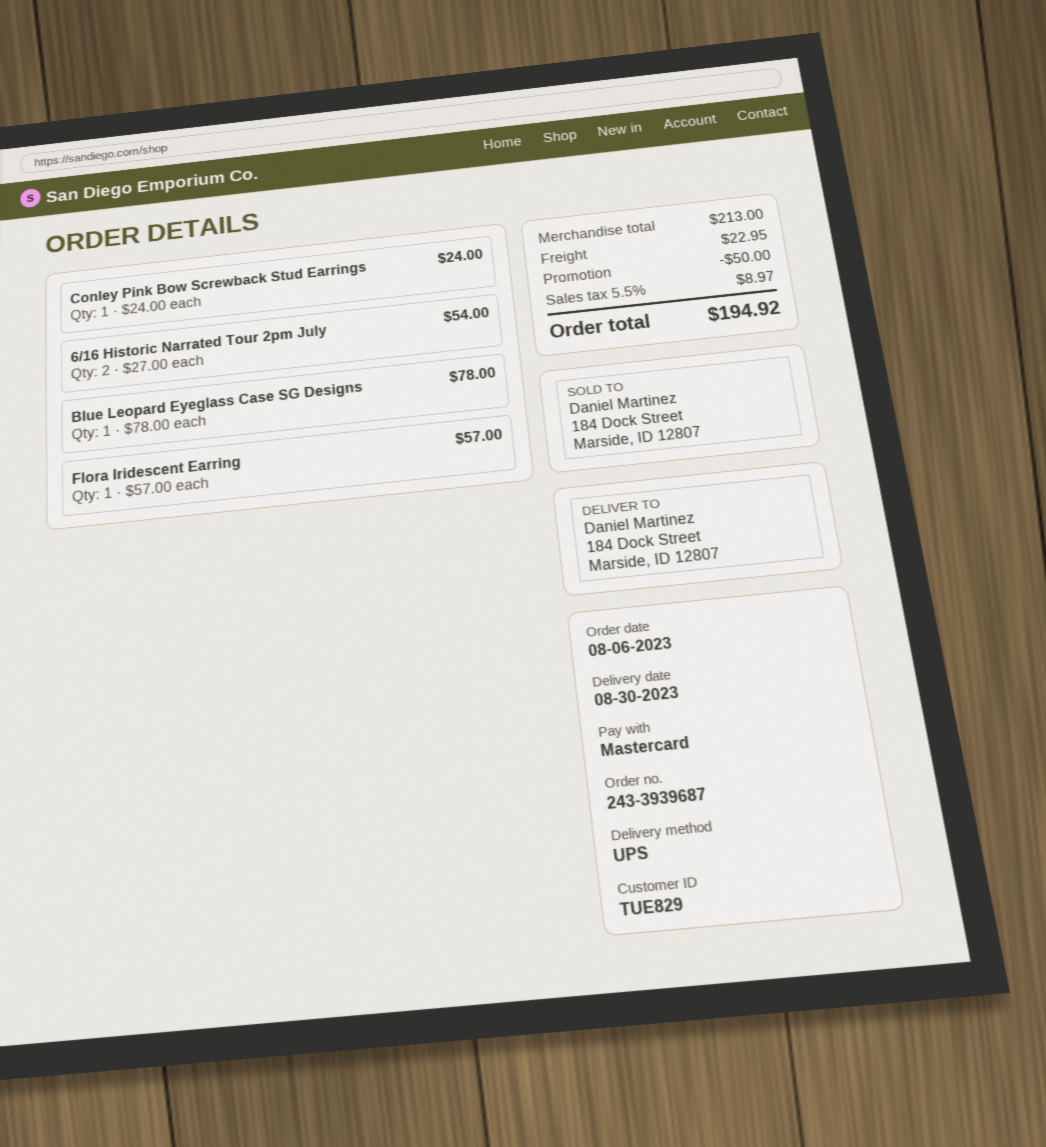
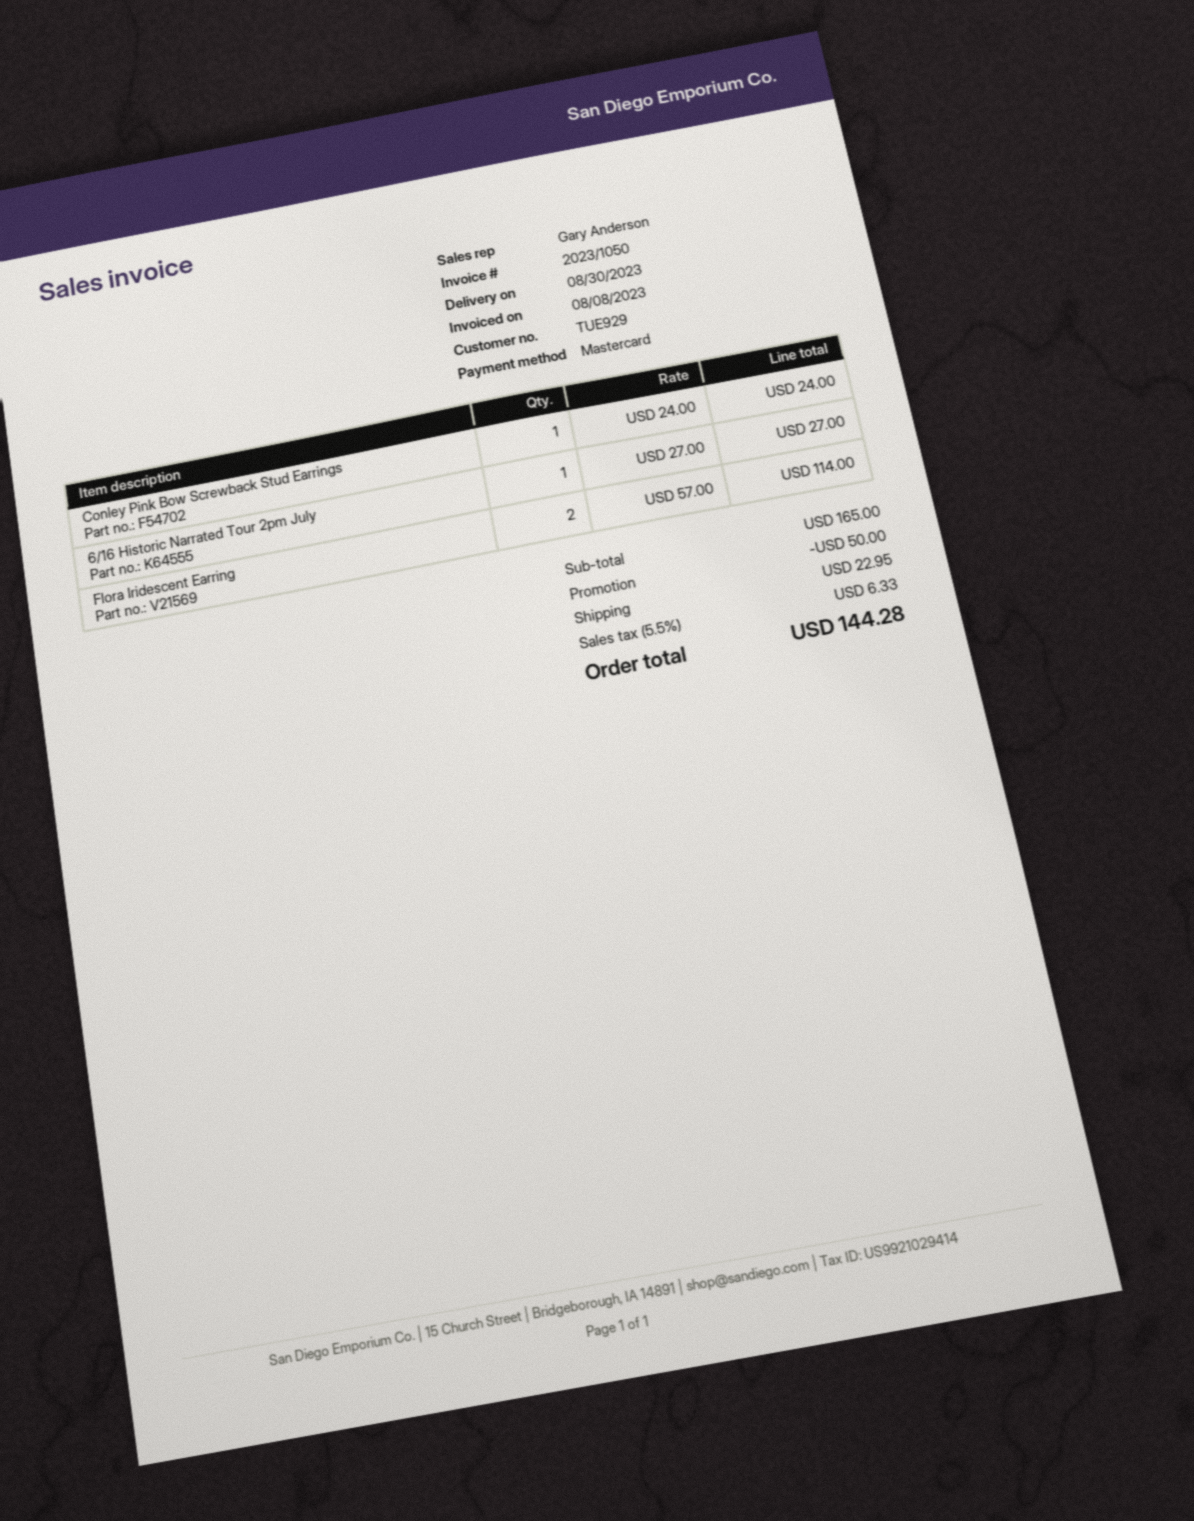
customer number: TUE829 -> TUE929
6/16 Historic Narrated Tour 2pm July: 2 x 27.00 = 54.00 -> 1 x 27.00 = 27.00
Blue Leopard Eyeglass Case SG Designs: 1 x 78.00 = 78.00 -> none
Flora Iridescent Earring: 1 x 57.00 = 57.00 -> 2 x 57.00 = 114.00
subtotal: 213.00 -> 165.00
tax: 5.5% = 8.97 -> 5.5% = 6.33
total: 194.92 -> 144.28

